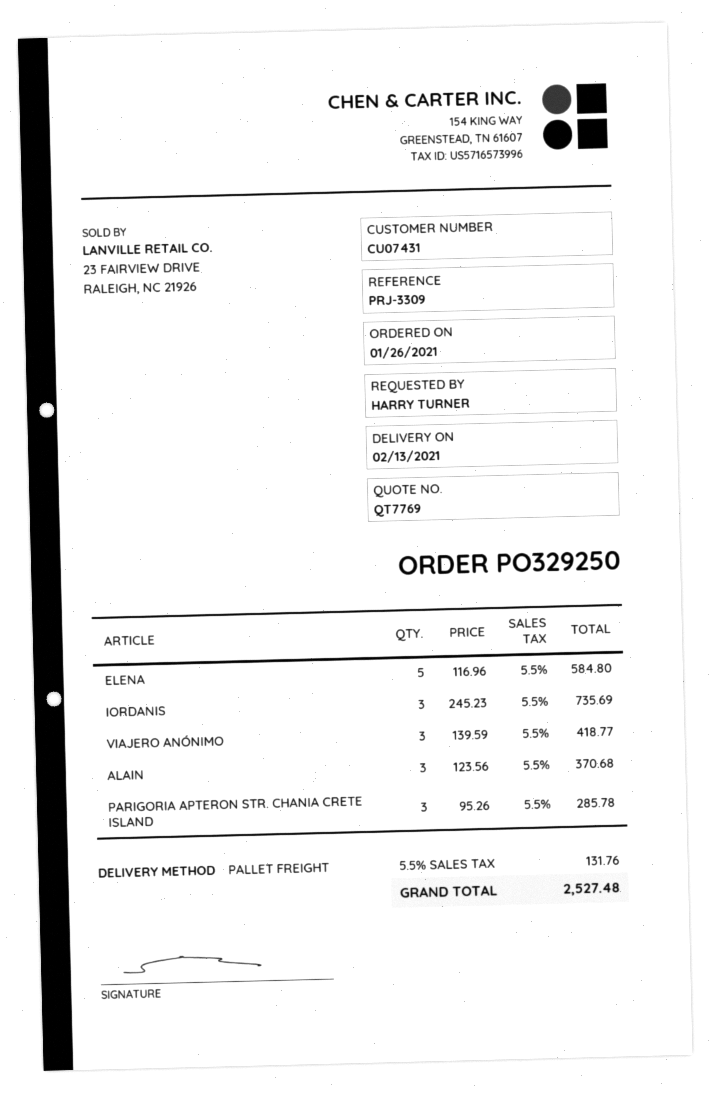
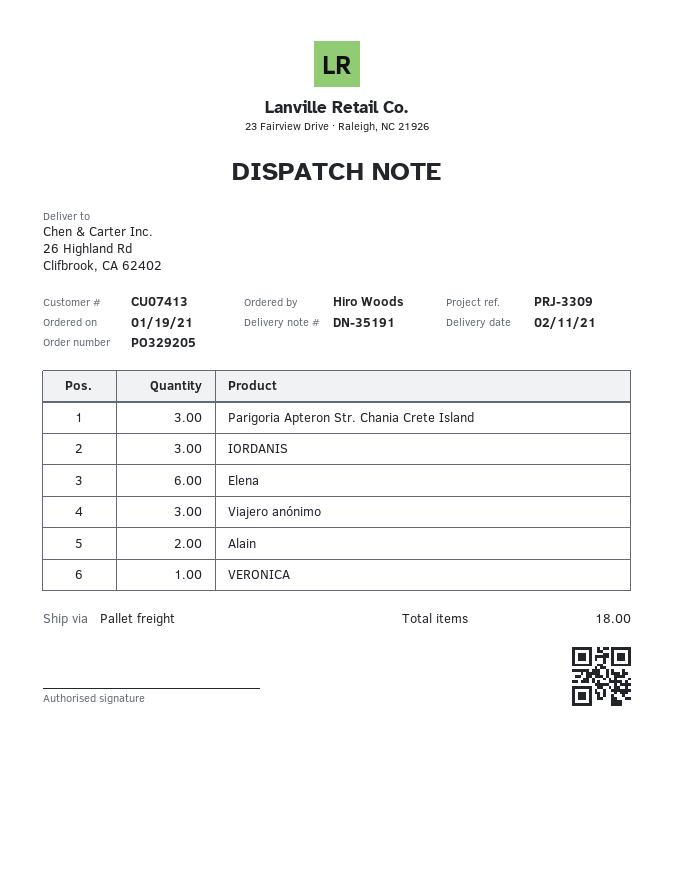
order number: PO329250 -> PO329205
order date: 2021-01-26 -> 2021-01-19
delivery date: 2021-02-13 -> 2021-02-11
customer number: CU07431 -> CU07413
ordered by: HARRY TURNER -> Hiro Woods
ELENA: 5 -> 6
ALAIN: 3 -> 2
VERONICA: none -> 1

